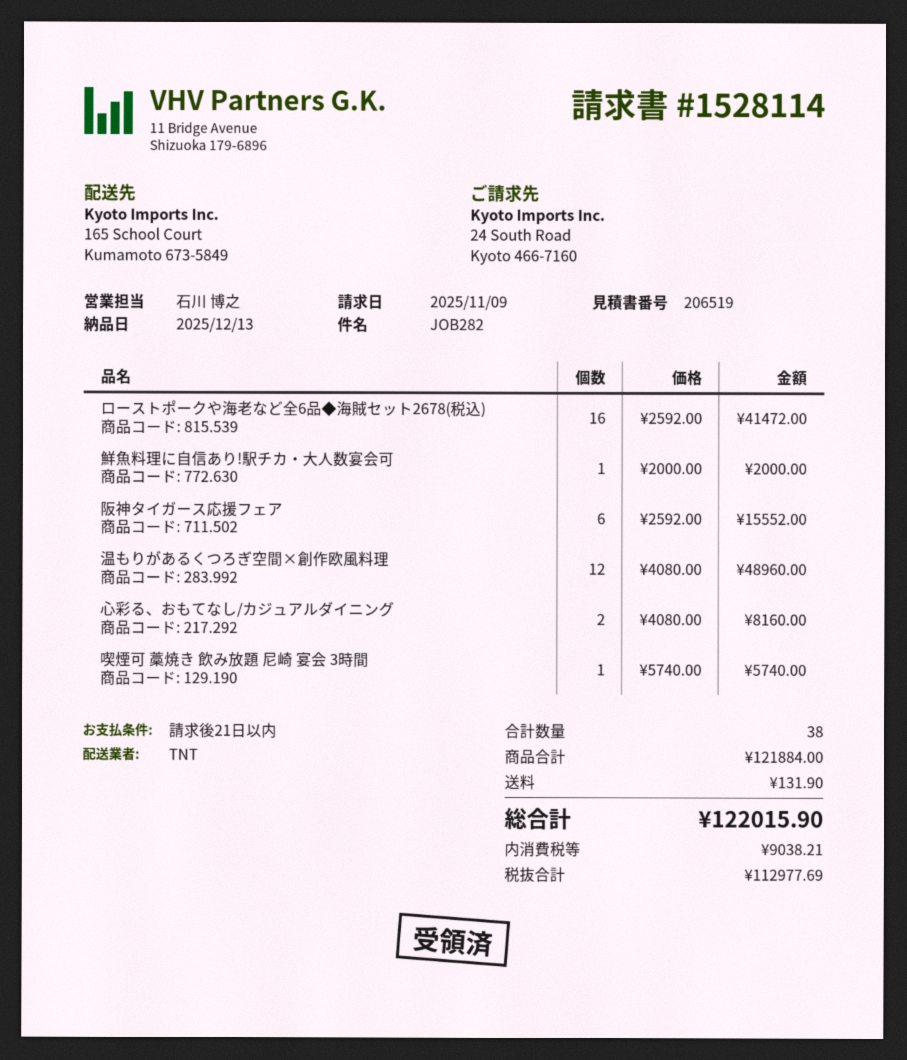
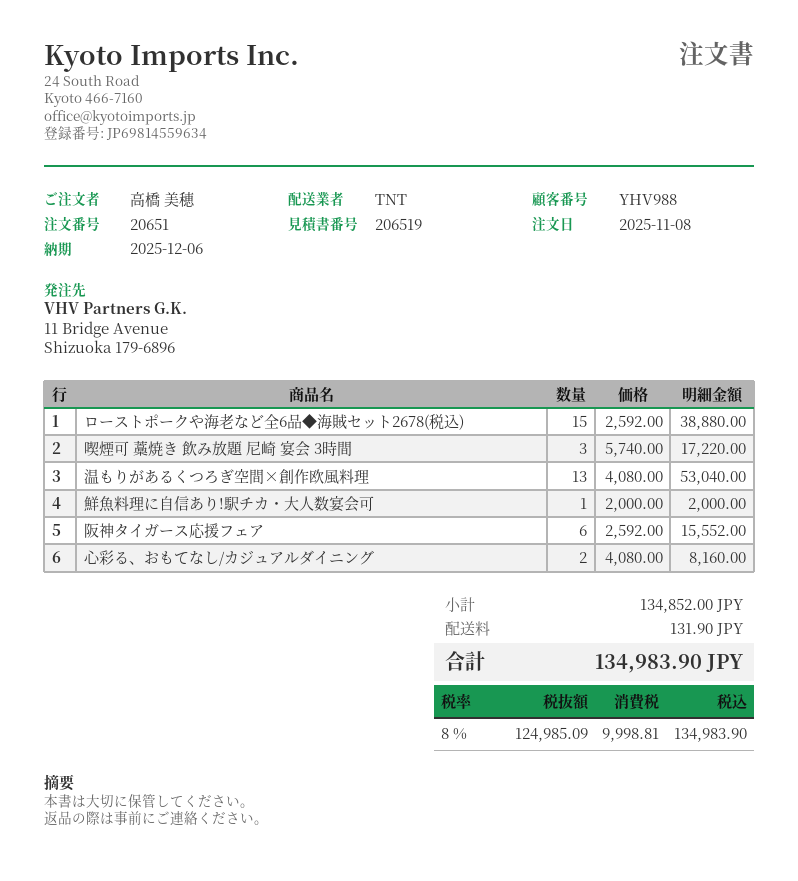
delivery date: 2025-12-13 -> 2025-12-06
ローストポークや海老など全6品◆海賊セット2678(税込): 16 x 2592.00 = 41472.00 -> 15 x 2592.00 = 38880.00
温もりがあるくつろぎ空間×創作欧風料理: 12 x 4080.00 = 48960.00 -> 13 x 4080.00 = 53040.00
喫煙可 藁焼き 飲み放題 尼崎 宴会 3時間: 1 x 5740.00 = 5740.00 -> 3 x 5740.00 = 17220.00
subtotal: 121884.00 -> 134852.00
net: 112977.69 -> 124985.09
tax: 9038.21 -> 9998.81
total: 122015.90 -> 134983.90

